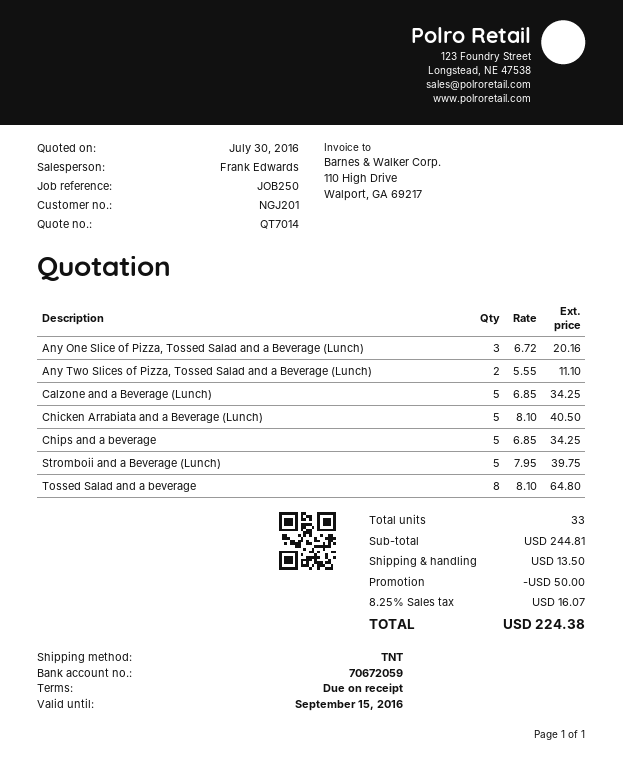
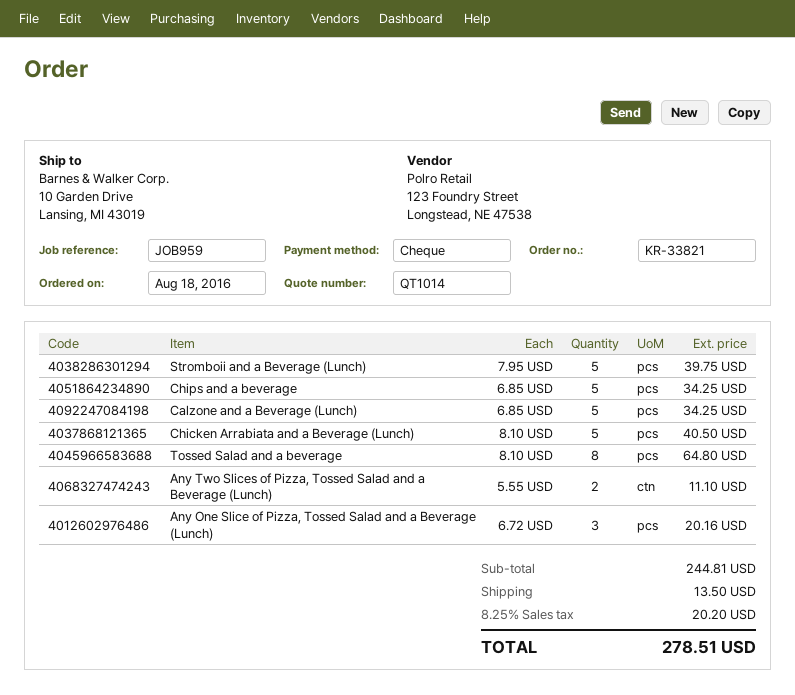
quote number: QT7014 -> QT1014
reference: JOB250 -> JOB959
discount: 50.00 -> none
tax: 8.25% = 16.07 -> 8.25% = 20.20
total: 224.38 -> 278.51

